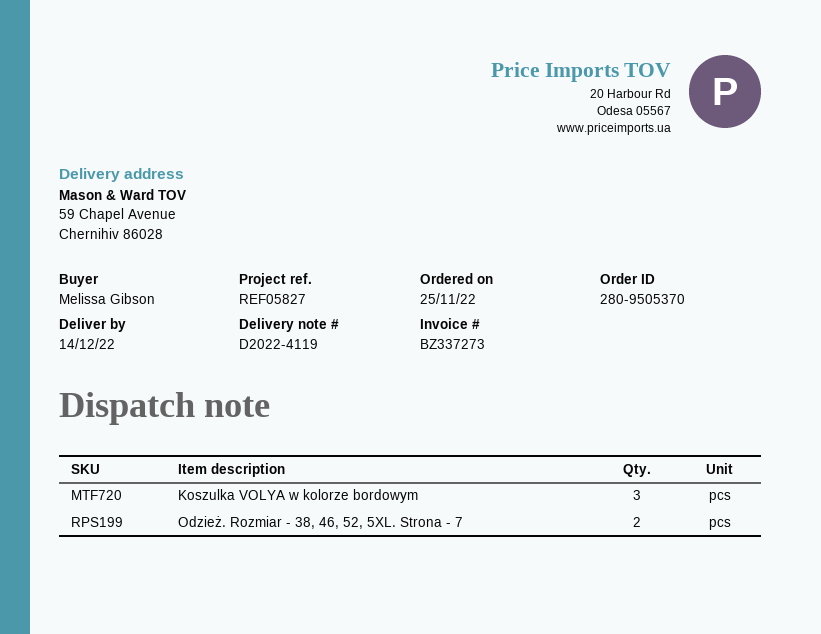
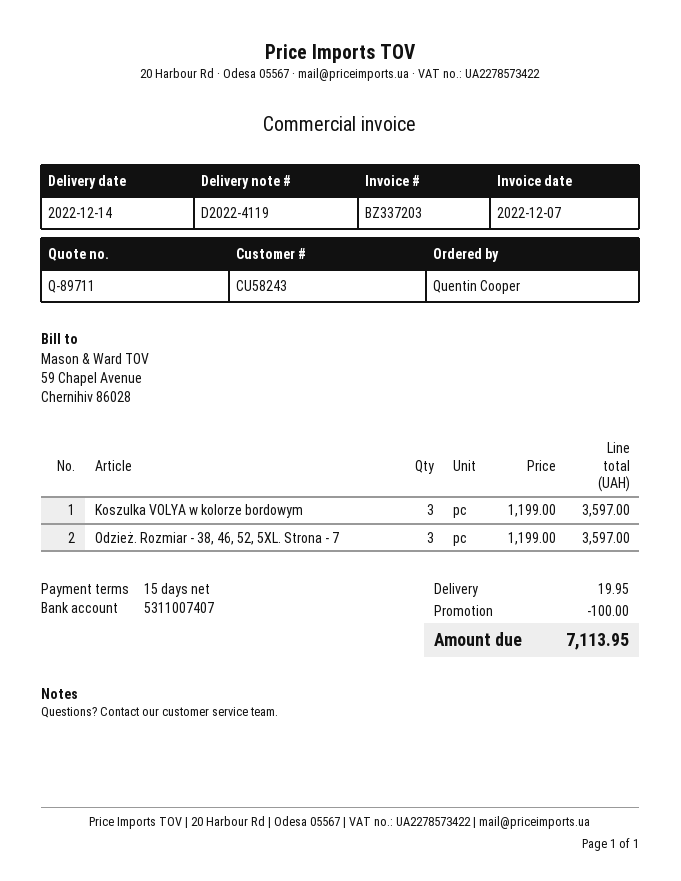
invoice number: BZ337273 -> BZ337203
ordered by: Melissa Gibson -> Quentin Cooper
Odzież. Rozmiar - 38, 46, 52, 5XL. Strona - 7: 2 -> 3

